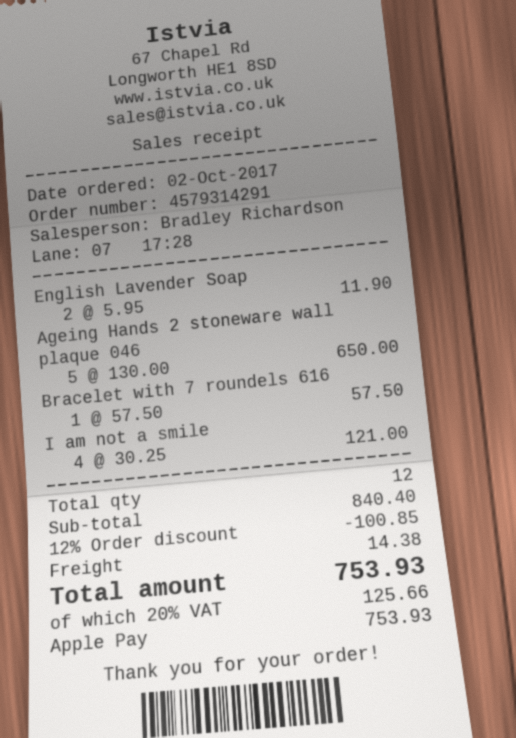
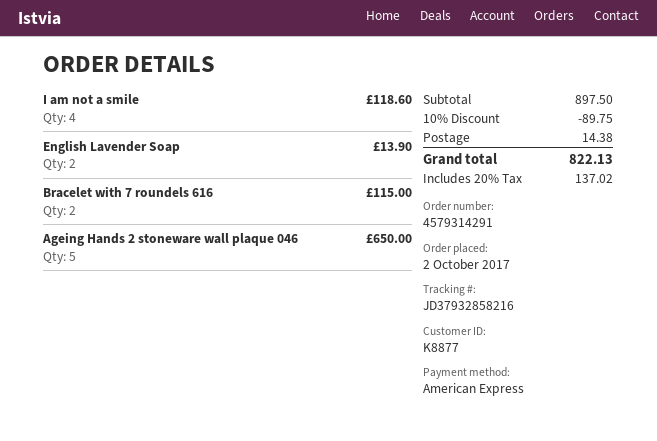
payment method: Apple Pay -> American Express
English Lavender Soap: 2 for 11.90 -> 2 for 13.90
Bracelet with 7 roundels 616: 1 for 57.50 -> 2 for 115.00
I am not a smile: 4 for 121.00 -> 4 for 118.60
subtotal: 840.40 -> 897.50
discount: 12% = 100.85 -> 10% = 89.75
tax: 20% = 125.66 -> 20% = 137.02
total: 753.93 -> 822.13

